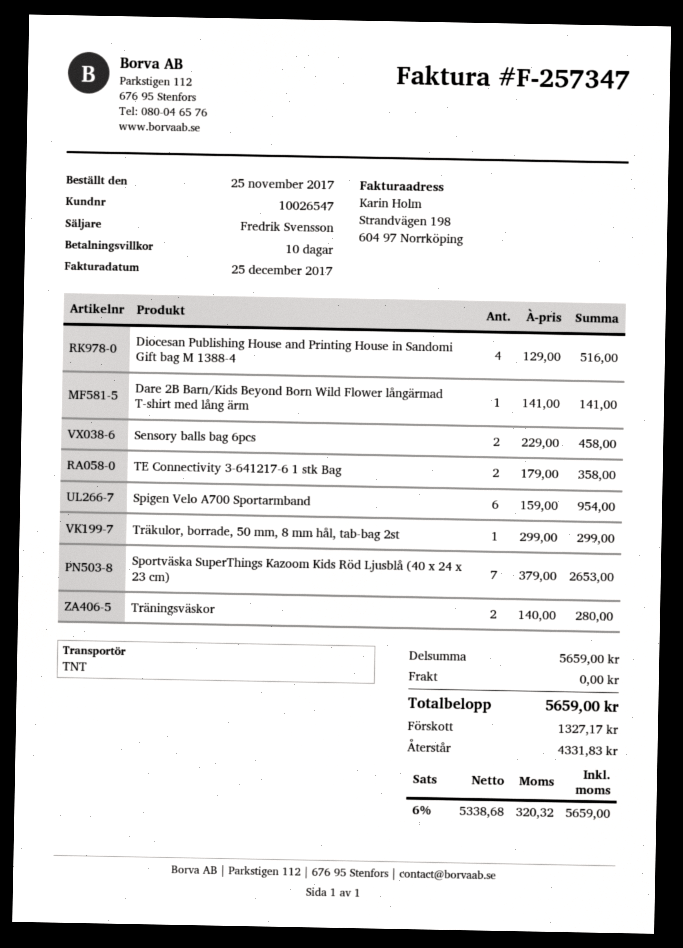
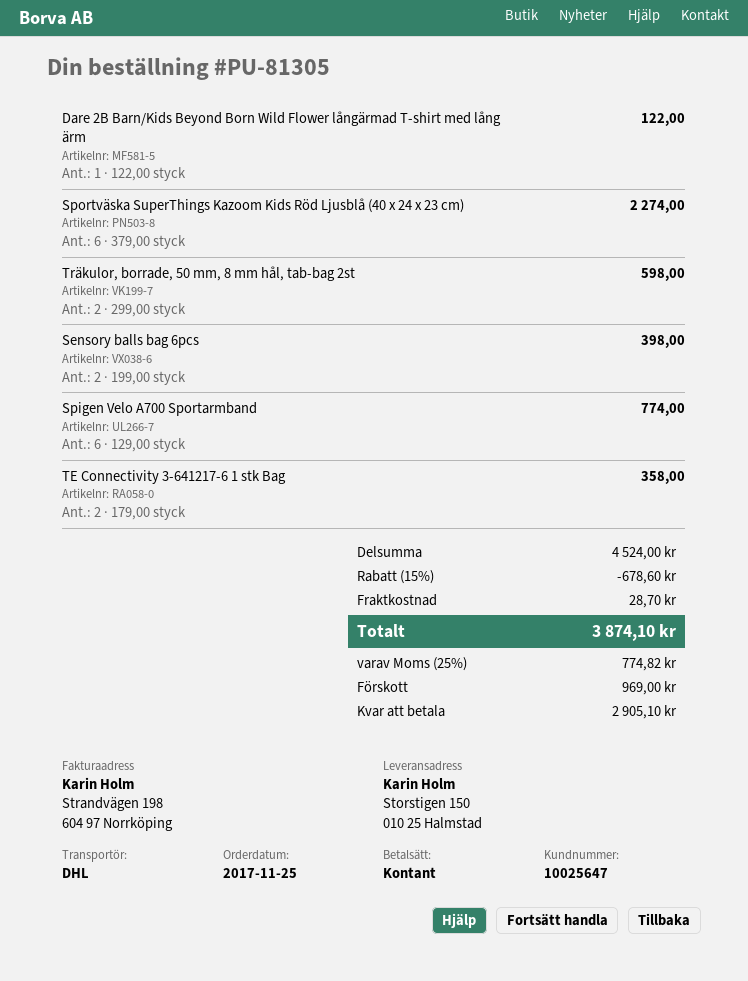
customer number: 10026547 -> 10025647
shipping method: TNT -> DHL
Diocesan Publishing House and Printing House in Sandomi Gift bag M 1388-4: 4 x 129.00 = 516.00 -> none
Dare 2B Barn/Kids Beyond Born Wild Flower långärmad T-shirt med lång ärm: 1 x 141.00 = 141.00 -> 1 x 122.00 = 122.00
Sensory balls bag 6pcs: 2 x 229.00 = 458.00 -> 2 x 199.00 = 398.00
Spigen Velo A700 Sportarmband: 6 x 159.00 = 954.00 -> 6 x 129.00 = 774.00
Träkulor, borrade, 50 mm, 8 mm hål, tab-bag 2st: 1 x 299.00 = 299.00 -> 2 x 299.00 = 598.00
Sportväska SuperThings Kazoom Kids Röd Ljusblå (40 x 24 x 23 cm): 7 x 379.00 = 2653.00 -> 6 x 379.00 = 2274.00
Träningsväskor: 2 x 140.00 = 280.00 -> none
subtotal: 5659.00 -> 4524.00
discount: none -> 15% = 678.60
shipping: 0.00 -> 28.70
tax: 6% = 320.32 -> 25% = 774.82
total: 5659.00 -> 3874.10
deposit: 1327.17 -> 969.00
balance: 4331.83 -> 2905.10

